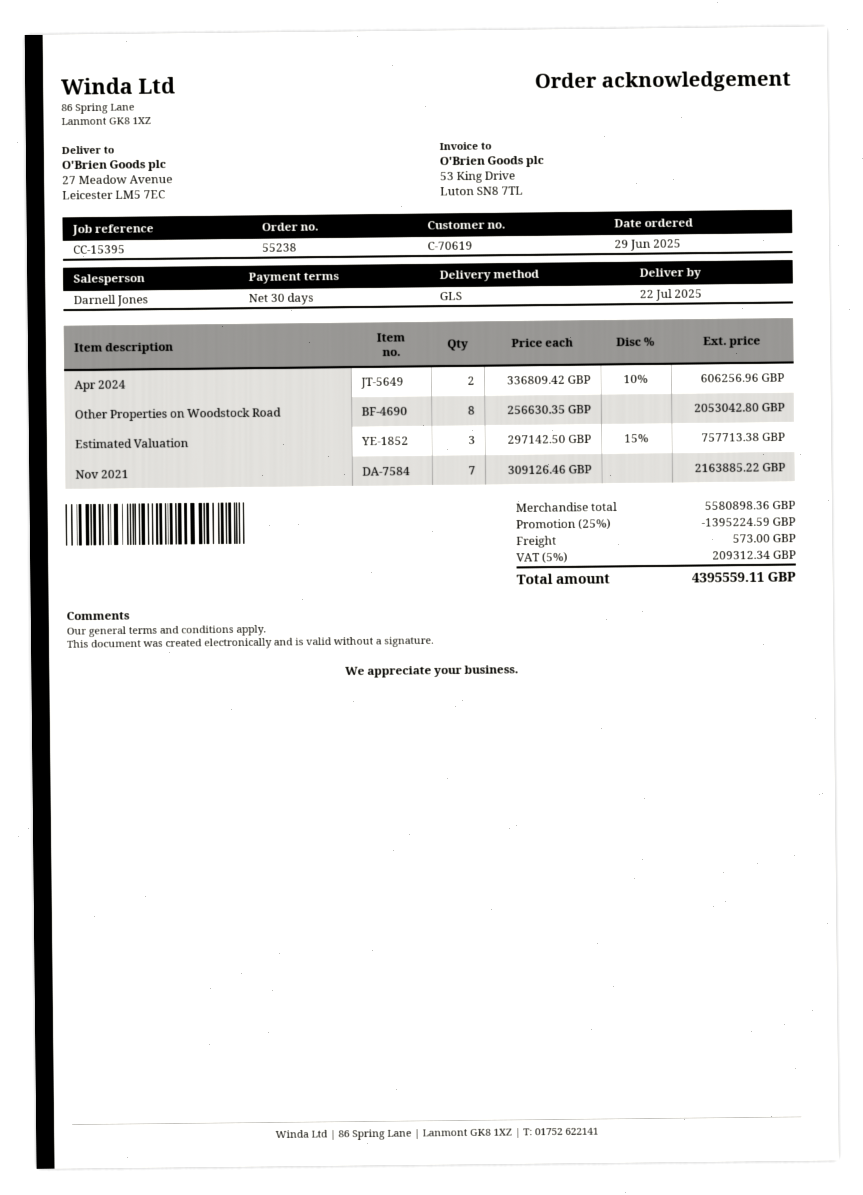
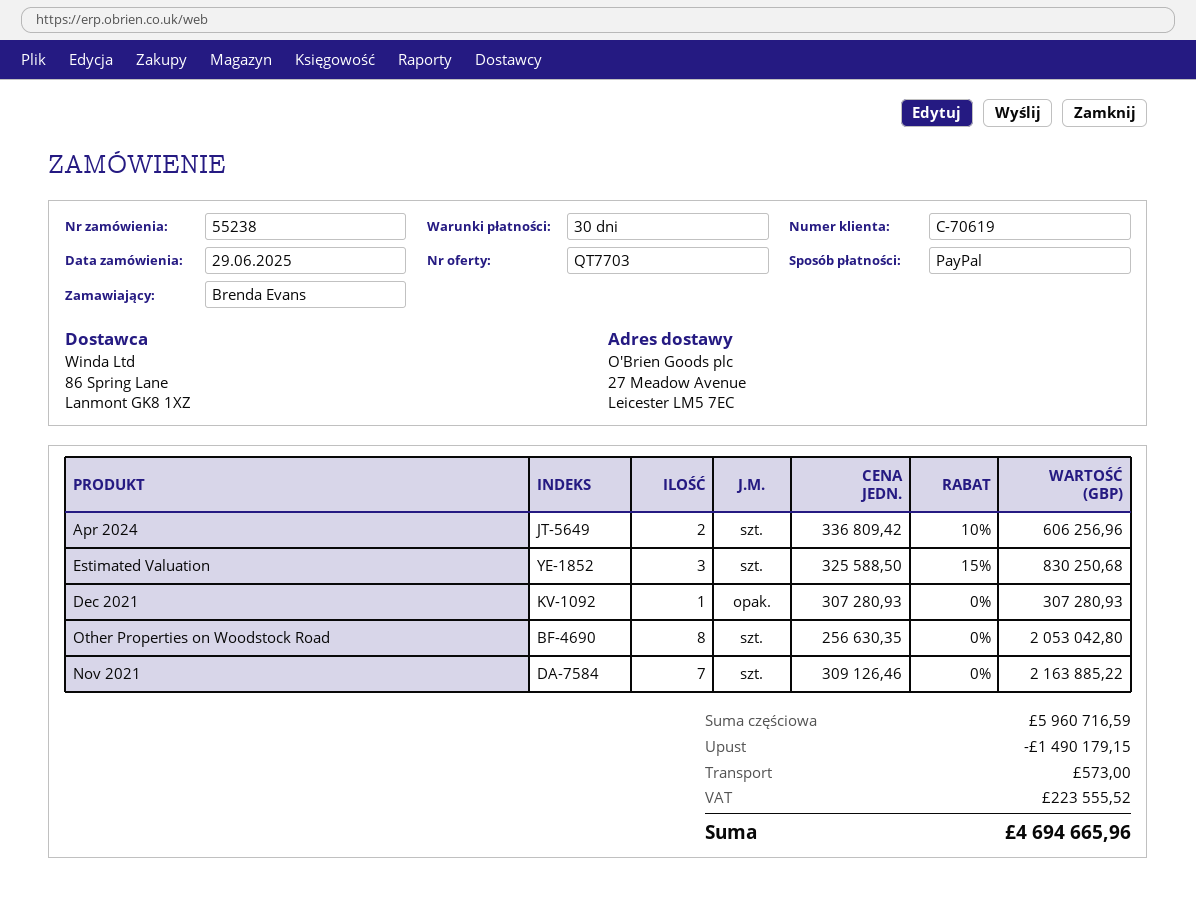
Estimated Valuation: 3 x 297142.50 - 15% = 757713.38 -> 3 x 325588.50 - 15% = 830250.68
Dec 2021: none -> 1 x 307280.93 = 307280.93
subtotal: 5580898.36 -> 5960716.59
discount: 1395224.59 -> 1490179.15
tax: 209312.34 -> 223555.52
total: 4395559.11 -> 4694665.96

